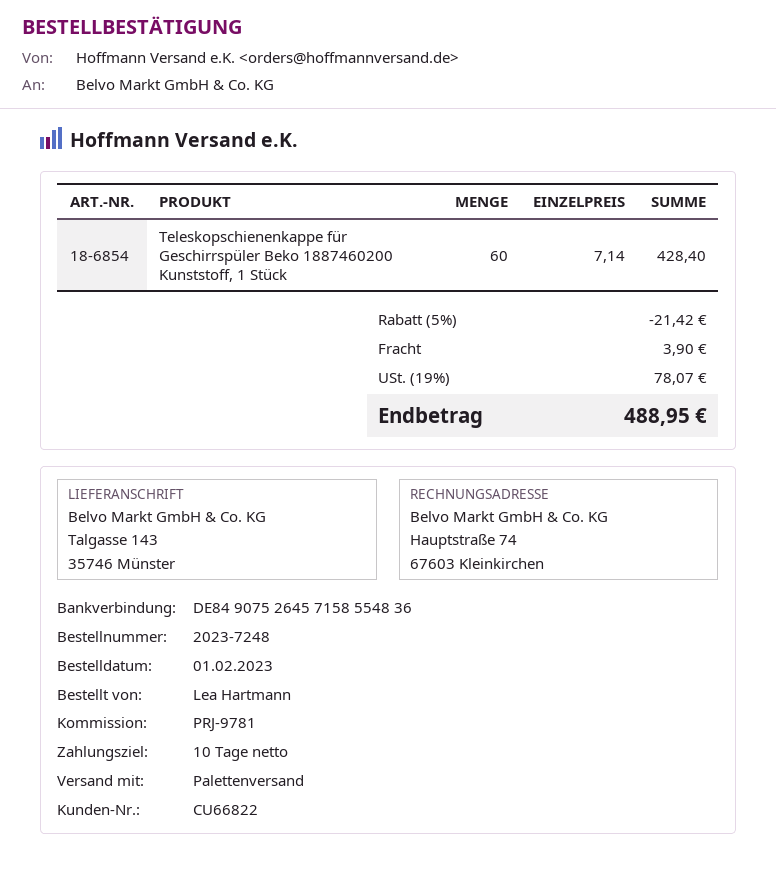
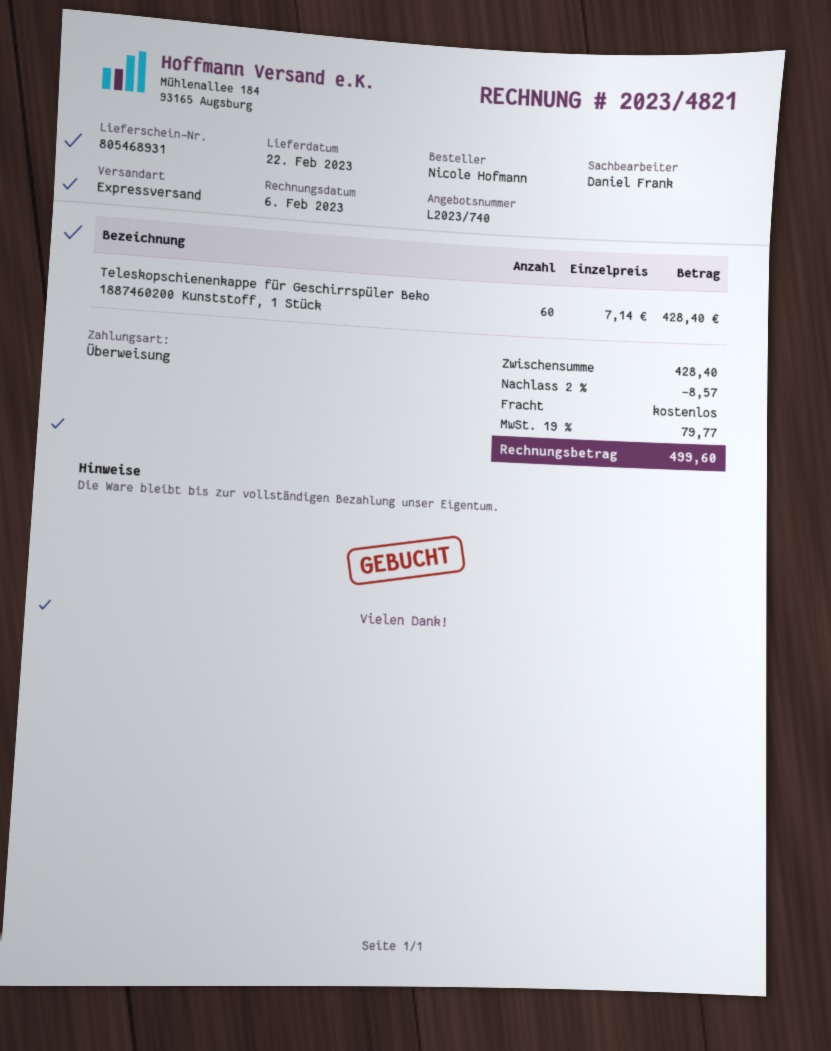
ordered by: Lea Hartmann -> Nicole Hofmann
shipping method: pallet freight -> express
discount: 5% = 21.42 -> 2% = 8.57
shipping: 3.90 -> 0.00
tax: 19% = 78.07 -> 19% = 79.77
total: 488.95 -> 499.60

